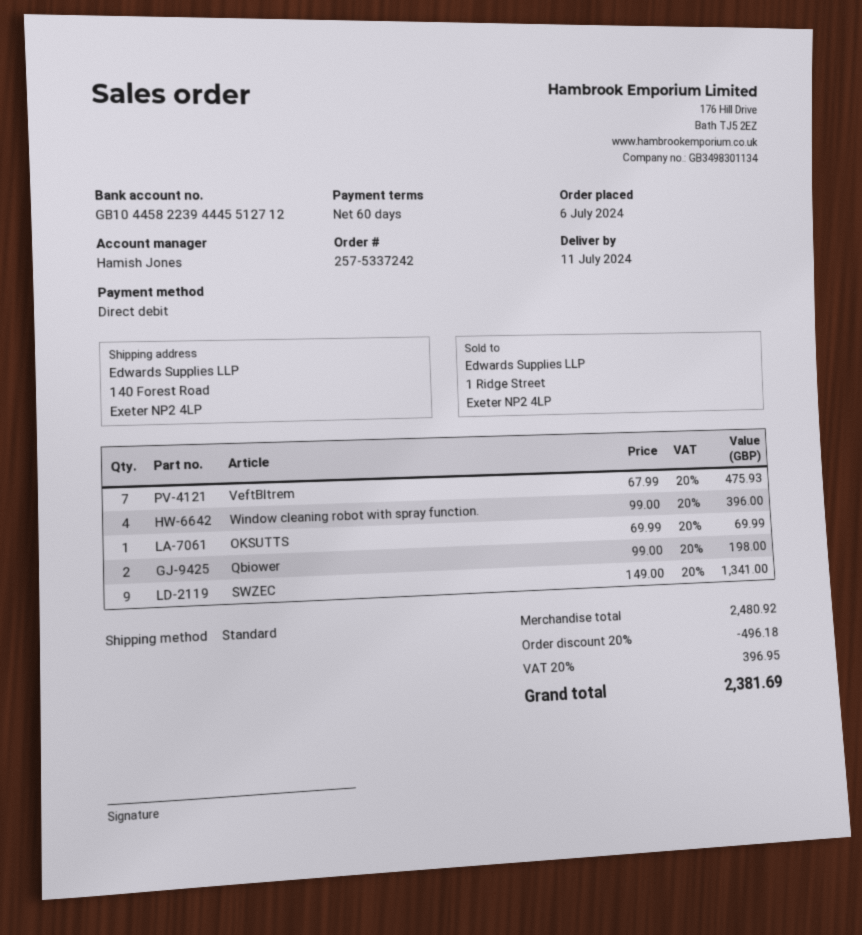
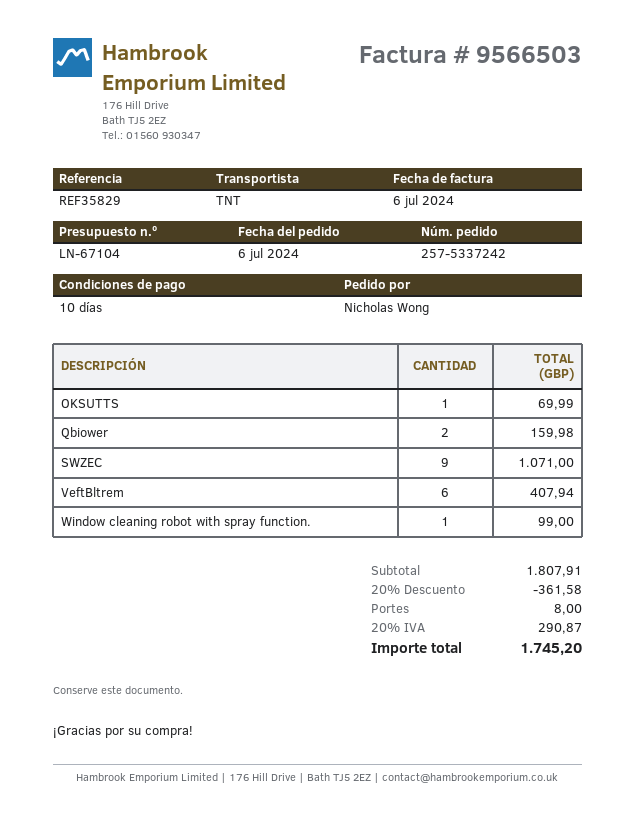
payment terms: 60 days -> 10 days
shipping method: standard -> TNT
VeftBltrem: 7 for 475.93 -> 6 for 407.94
Window cleaning robot with spray function.: 4 for 396.00 -> 1 for 99.00
Qbiower: 2 for 198.00 -> 2 for 159.98
SWZEC: 9 for 1341.00 -> 9 for 1071.00
subtotal: 2480.92 -> 1807.91
discount: 20% = 496.18 -> 20% = 361.58
shipping: none -> 8.00
tax: 20% = 396.95 -> 20% = 290.87
total: 2381.69 -> 1745.20

